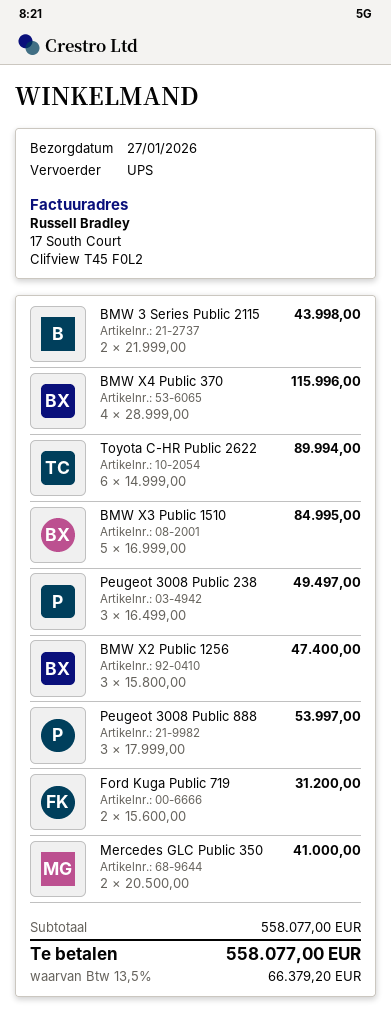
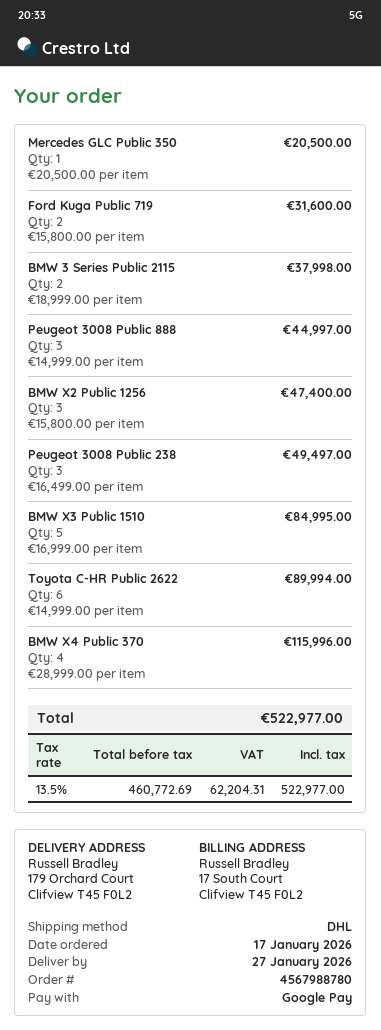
shipping method: UPS -> DHL
BMW 3 Series Public 2115: 2 x 21999.00 = 43998.00 -> 2 x 18999.00 = 37998.00
Peugeot 3008 Public 888: 3 x 17999.00 = 53997.00 -> 3 x 14999.00 = 44997.00
Ford Kuga Public 719: 2 x 15600.00 = 31200.00 -> 2 x 15800.00 = 31600.00
Mercedes GLC Public 350: 2 x 20500.00 = 41000.00 -> 1 x 20500.00 = 20500.00
tax: 13.5% = 66379.20 -> 13.5% = 62204.31
total: 558077.00 -> 522977.00

